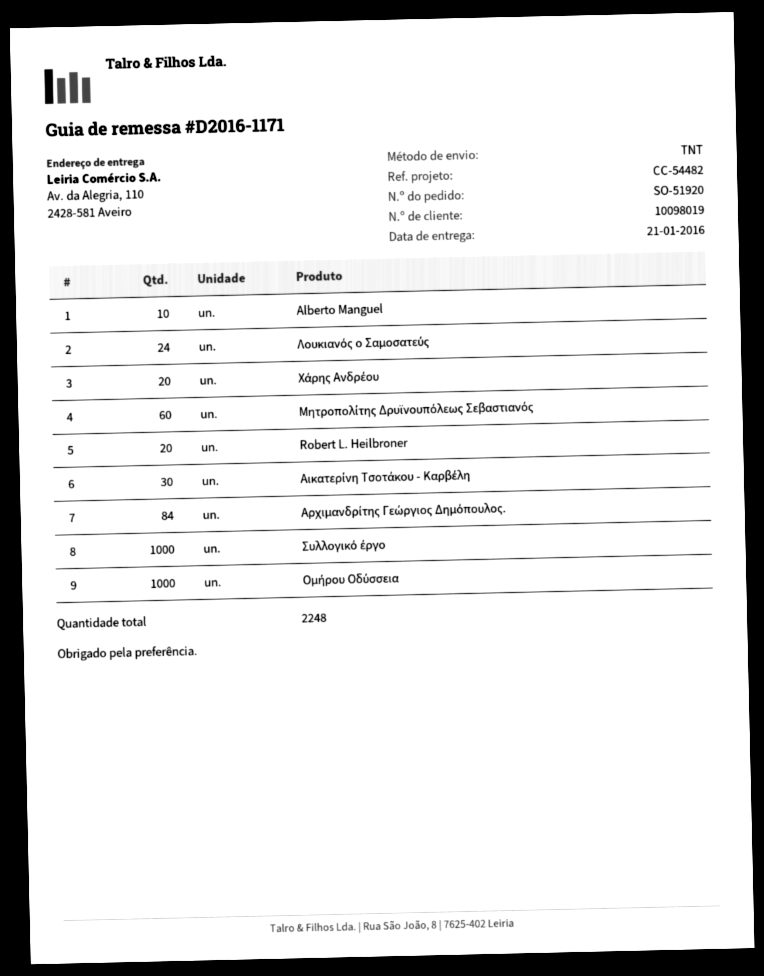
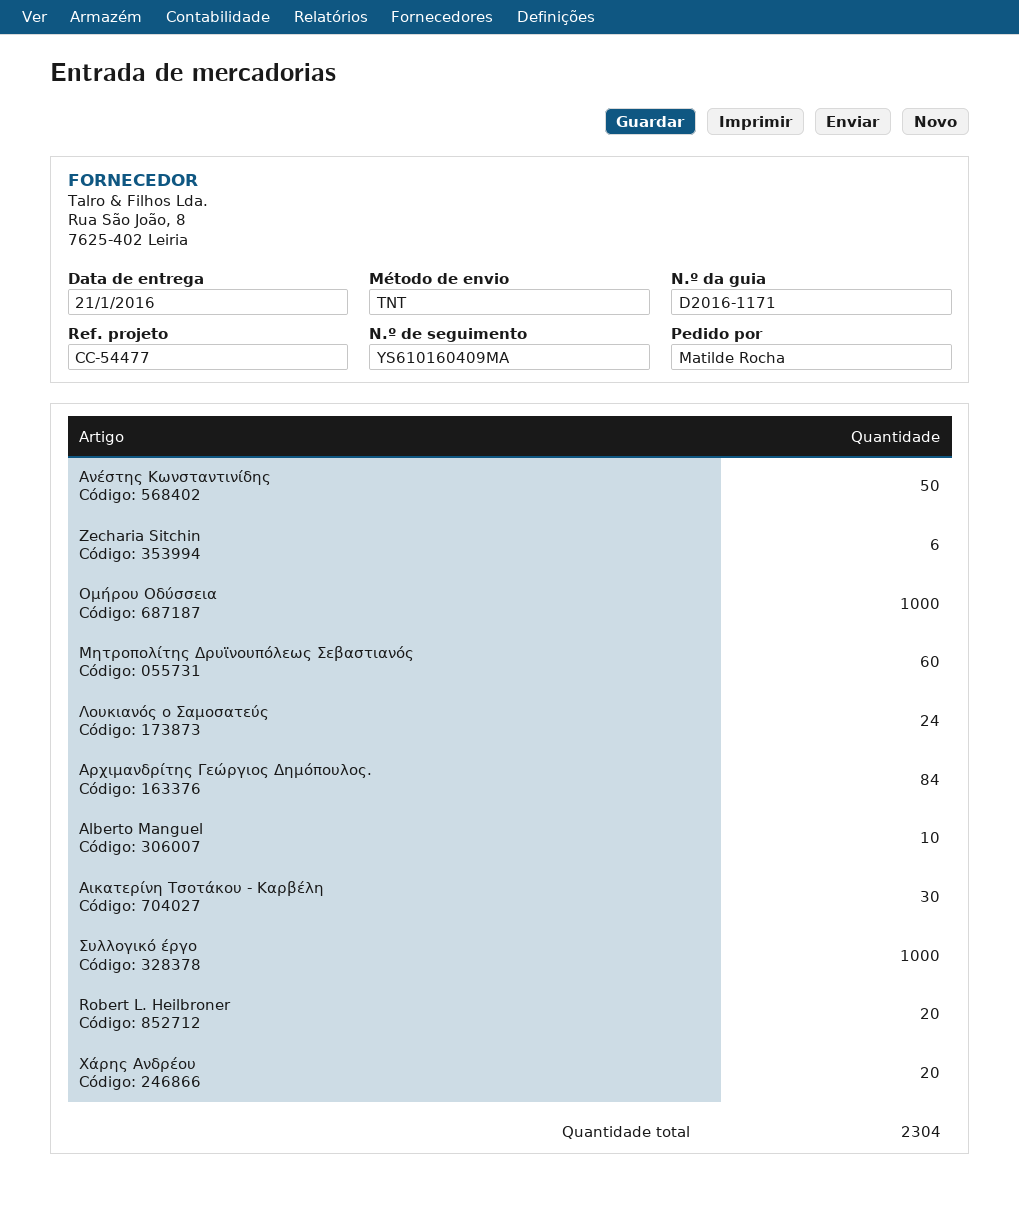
reference: CC-54482 -> CC-54477
Ανέστης Κωνσταντινίδης: none -> 50
Zecharia Sitchin: none -> 6
total quantity: 2248 -> 2304

